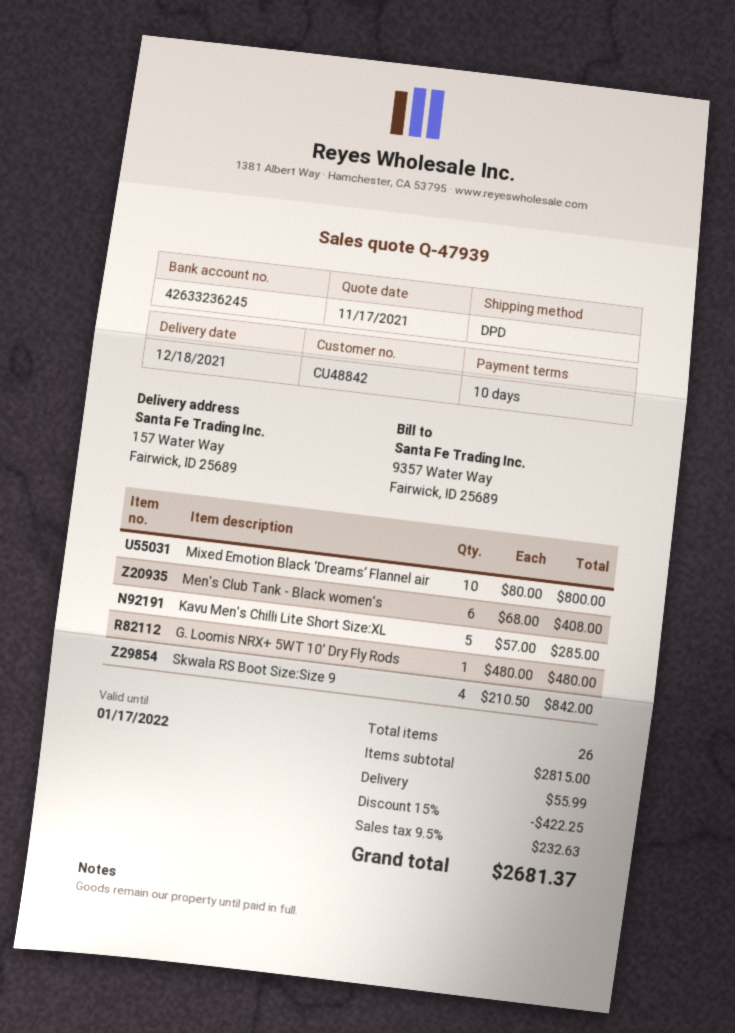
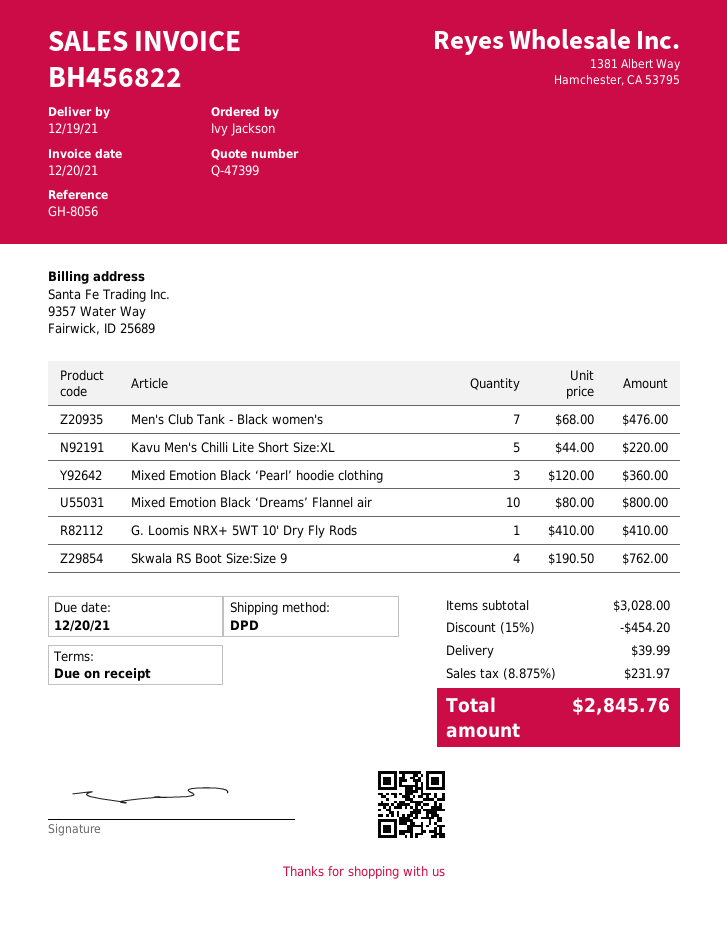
quote number: Q-47939 -> Q-47399
delivery date: 2021-12-18 -> 2021-12-19
payment terms: 10 days -> on receipt
Men's Club Tank - Black women's: 6 x 68.00 = 408.00 -> 7 x 68.00 = 476.00
Kavu Men's Chilli Lite Short Size:XL: 5 x 57.00 = 285.00 -> 5 x 44.00 = 220.00
G. Loomis NRX+ 5WT 10' Dry Fly Rods: 1 x 480.00 = 480.00 -> 1 x 410.00 = 410.00
Skwala RS Boot Size:Size 9: 4 x 210.50 = 842.00 -> 4 x 190.50 = 762.00
Mixed Emotion Black ‘Pearl’ hoodie clothing: none -> 3 x 120.00 = 360.00
subtotal: 2815.00 -> 3028.00
discount: 15% = 422.25 -> 15% = 454.20
shipping: 55.99 -> 39.99
tax: 9.5% = 232.63 -> 8.875% = 231.97
total: 2681.37 -> 2845.76

